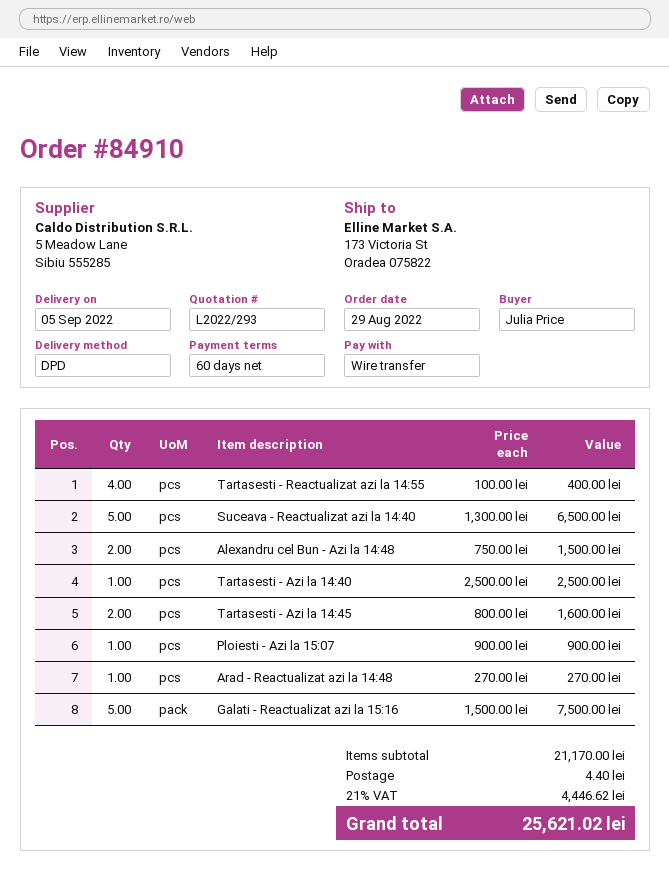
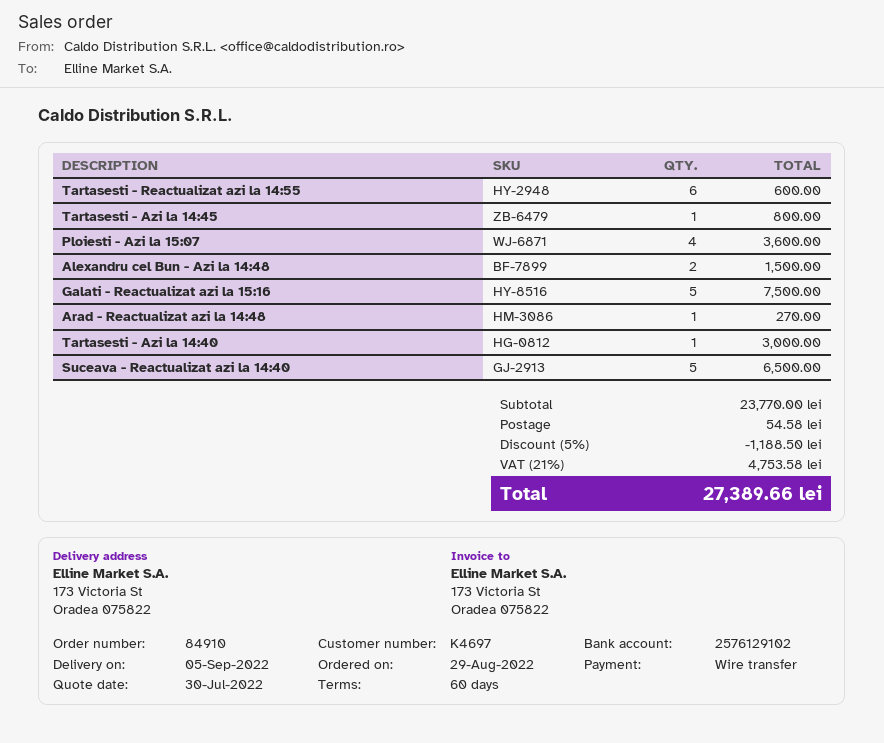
Tartasesti - Reactualizat azi la 14:55: 4 for 400.00 -> 6 for 600.00
Tartasesti - Azi la 14:40: 1 for 2500.00 -> 1 for 3000.00
Tartasesti - Azi la 14:45: 2 for 1600.00 -> 1 for 800.00
Ploiesti - Azi la 15:07: 1 for 900.00 -> 4 for 3600.00
subtotal: 21170.00 -> 23770.00
discount: none -> 5% = 1188.50
shipping: 4.40 -> 54.58
tax: 21% = 4446.62 -> 21% = 4753.58
total: 25621.02 -> 27389.66

